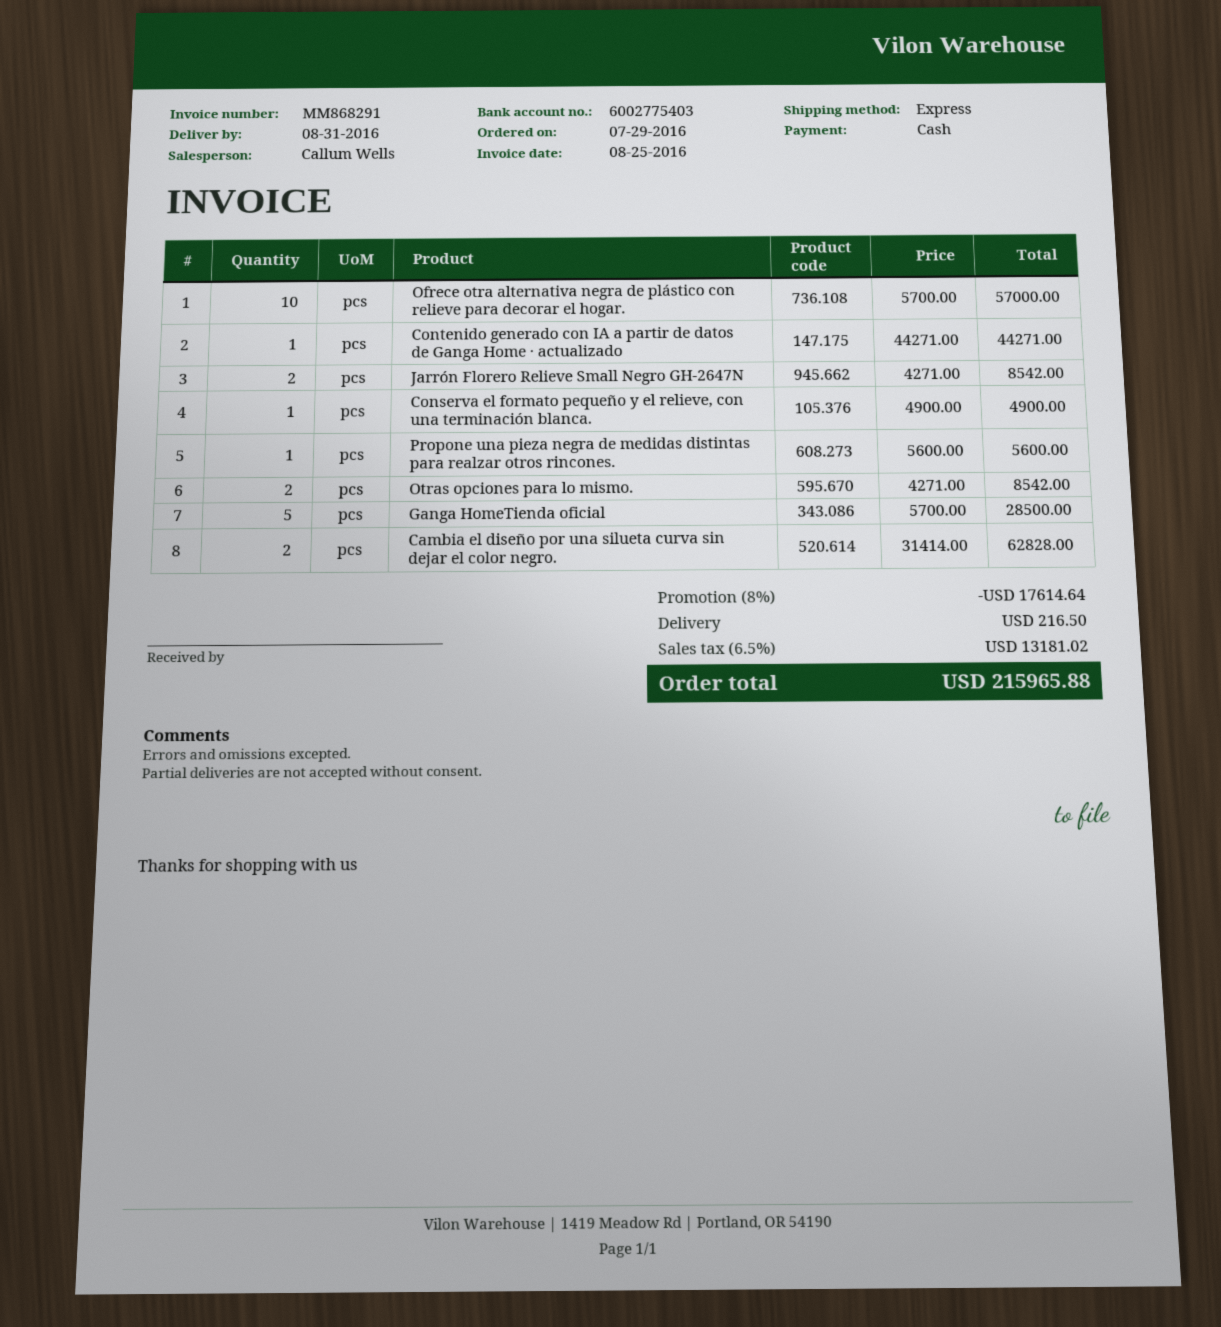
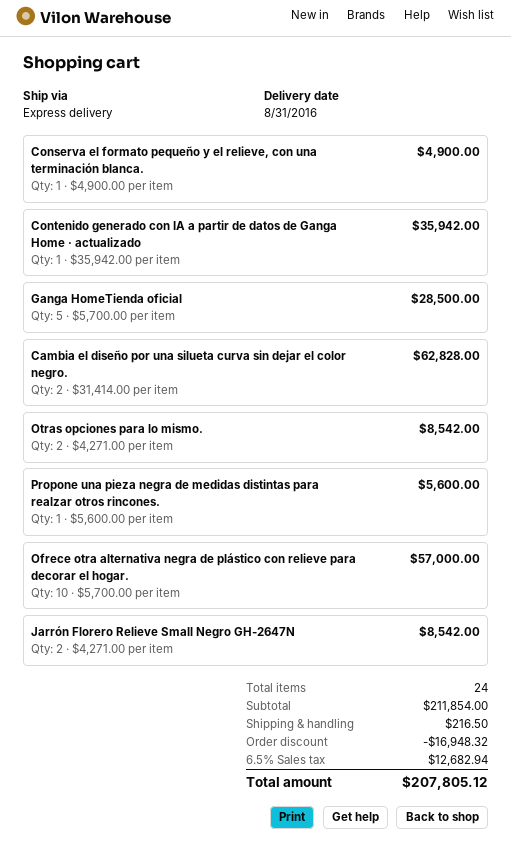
Contenido generado con IA a partir de datos de Ganga Home · actualizado: 1 x 44271.00 = 44271.00 -> 1 x 35942.00 = 35942.00
discount: 17614.64 -> 16948.32
tax: 6.5% = 13181.02 -> 6.5% = 12682.94
total: 215965.88 -> 207805.12

